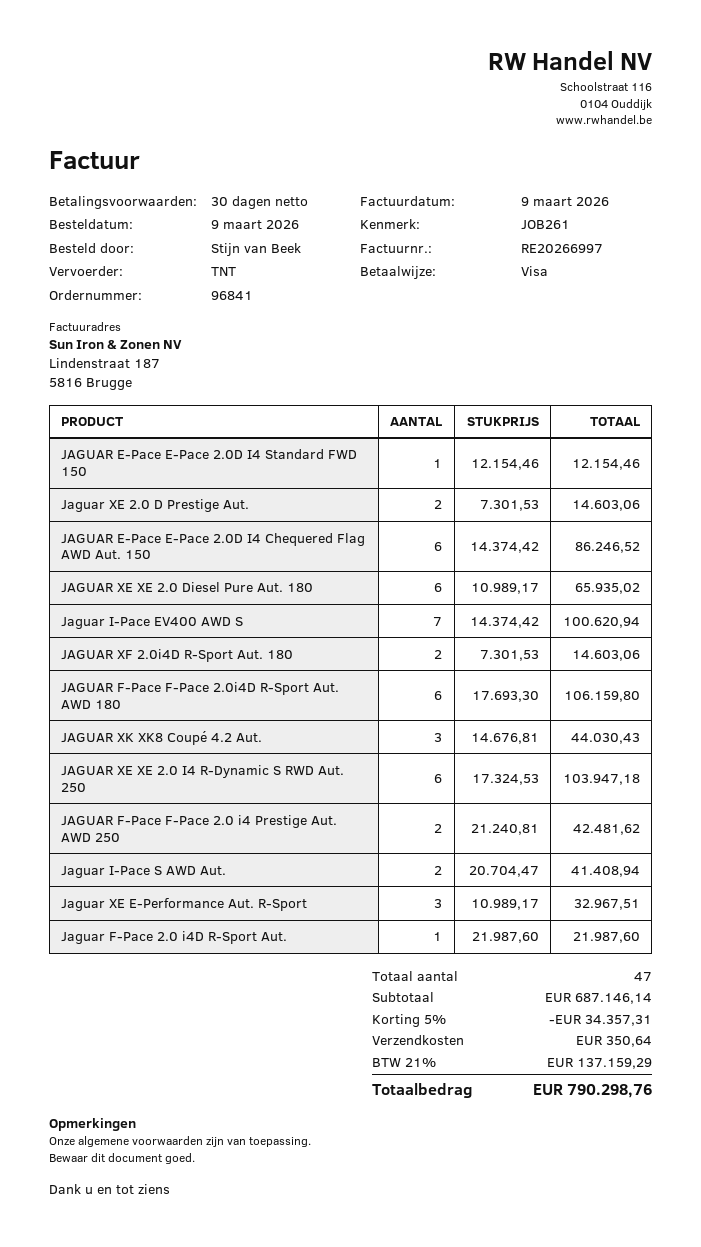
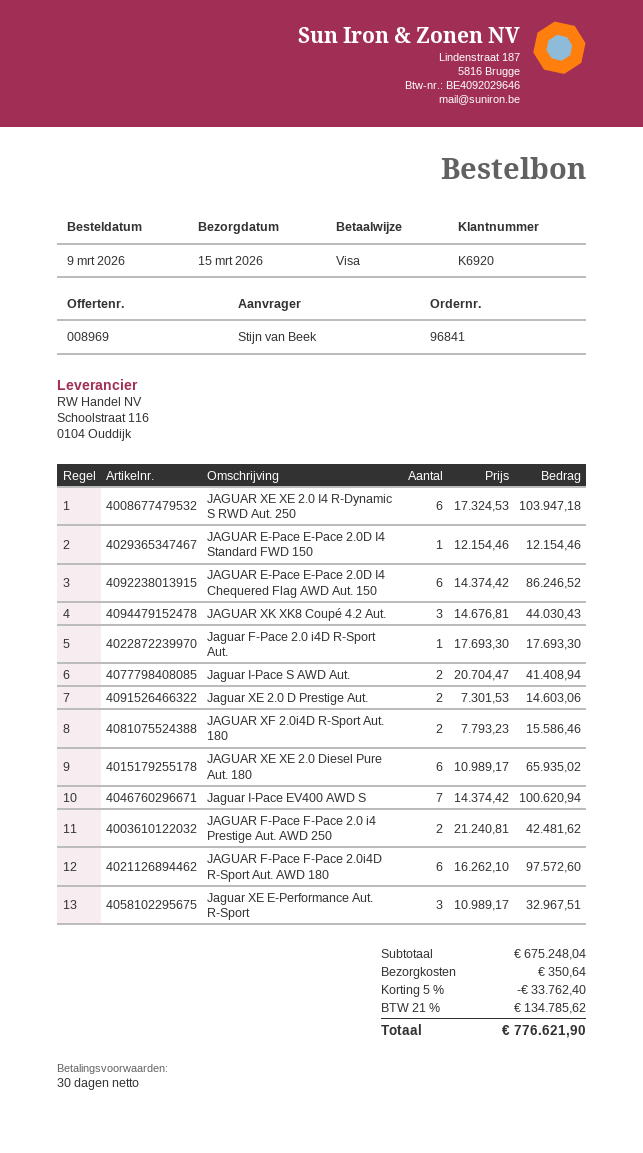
JAGUAR XF 2.0i4D R-Sport Aut. 180: 2 x 7301.53 = 14603.06 -> 2 x 7793.23 = 15586.46
JAGUAR F-Pace F-Pace 2.0i4D R-Sport Aut. AWD 180: 6 x 17693.30 = 106159.80 -> 6 x 16262.10 = 97572.60
Jaguar F-Pace 2.0 i4D R-Sport Aut.: 1 x 21987.60 = 21987.60 -> 1 x 17693.30 = 17693.30
subtotal: 687146.14 -> 675248.04
discount: 5% = 34357.31 -> 5% = 33762.40
tax: 21% = 137159.29 -> 21% = 134785.62
total: 790298.76 -> 776621.90

